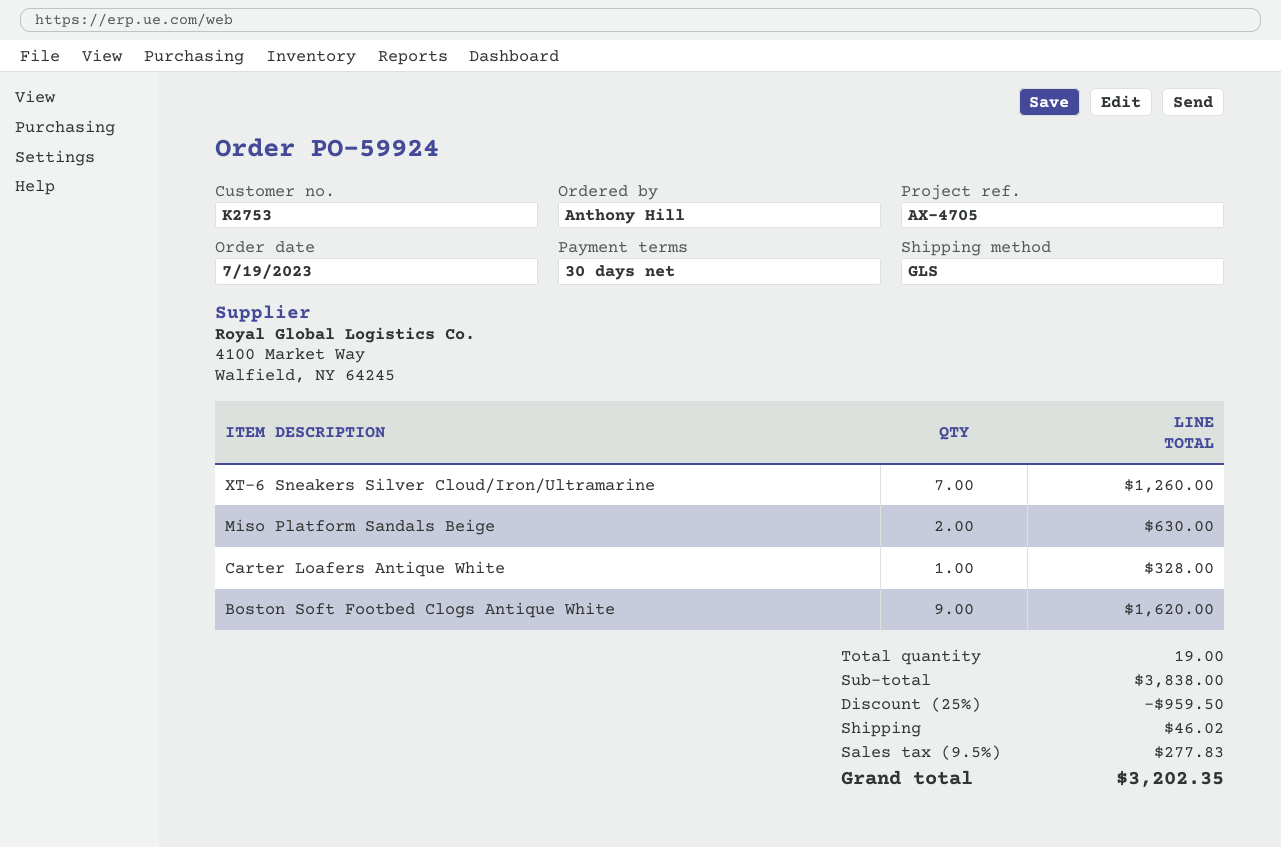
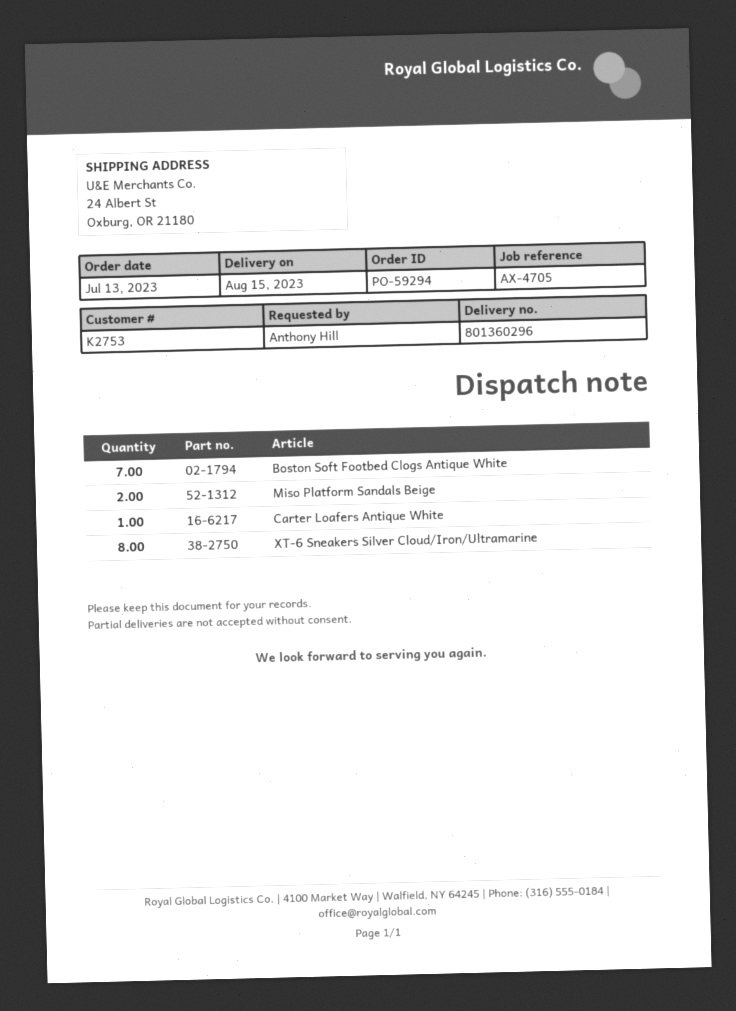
order number: PO-59924 -> PO-59294
order date: 2023-07-19 -> 2023-07-13
XT-6 Sneakers Silver Cloud/Iron/Ultramarine: 7 -> 8
Boston Soft Footbed Clogs Antique White: 9 -> 7

